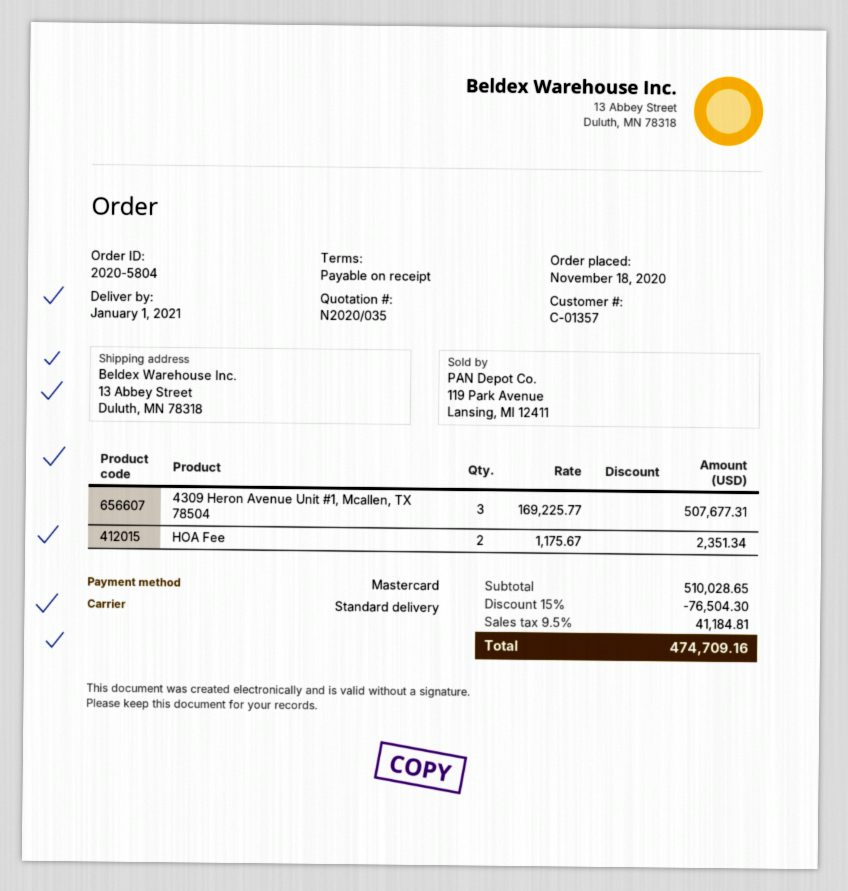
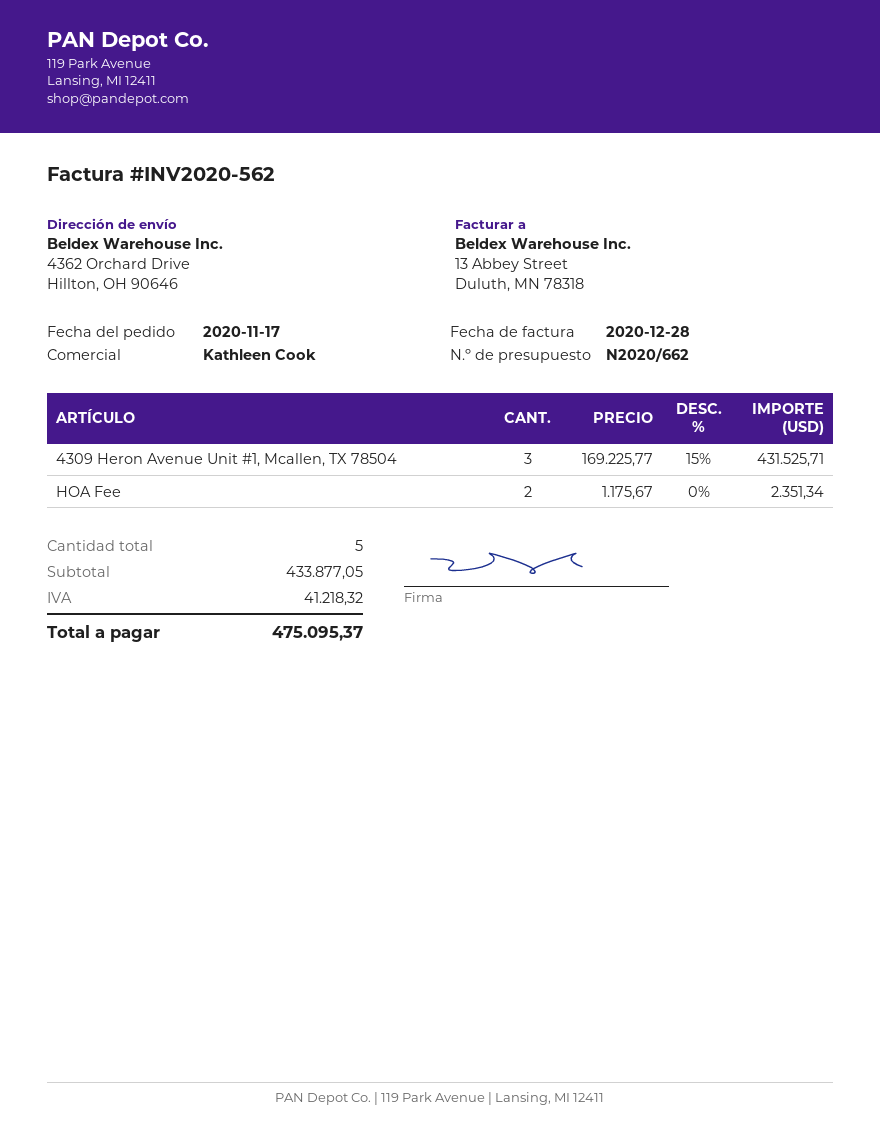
quote number: N2020/035 -> N2020/662
order date: 2020-11-18 -> 2020-11-17
ship to: 13 Abbey Street, Duluth, MN 78318 -> 4362 Orchard Drive, Hillton, OH 90646
4309 Heron Avenue Unit #1, Mcallen, TX 78504: 3 x 169225.77 = 507677.31 -> 3 x 169225.77 - 15% = 431525.71
subtotal: 510028.65 -> 433877.05
discount: 15% = 76504.30 -> none
tax: 41184.81 -> 41218.32
total: 474709.16 -> 475095.37

